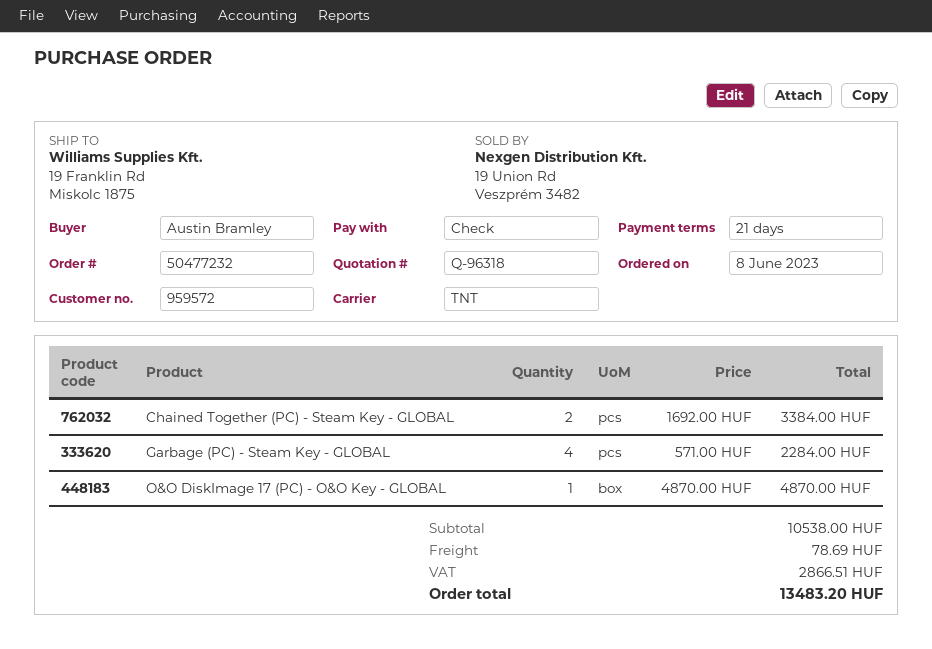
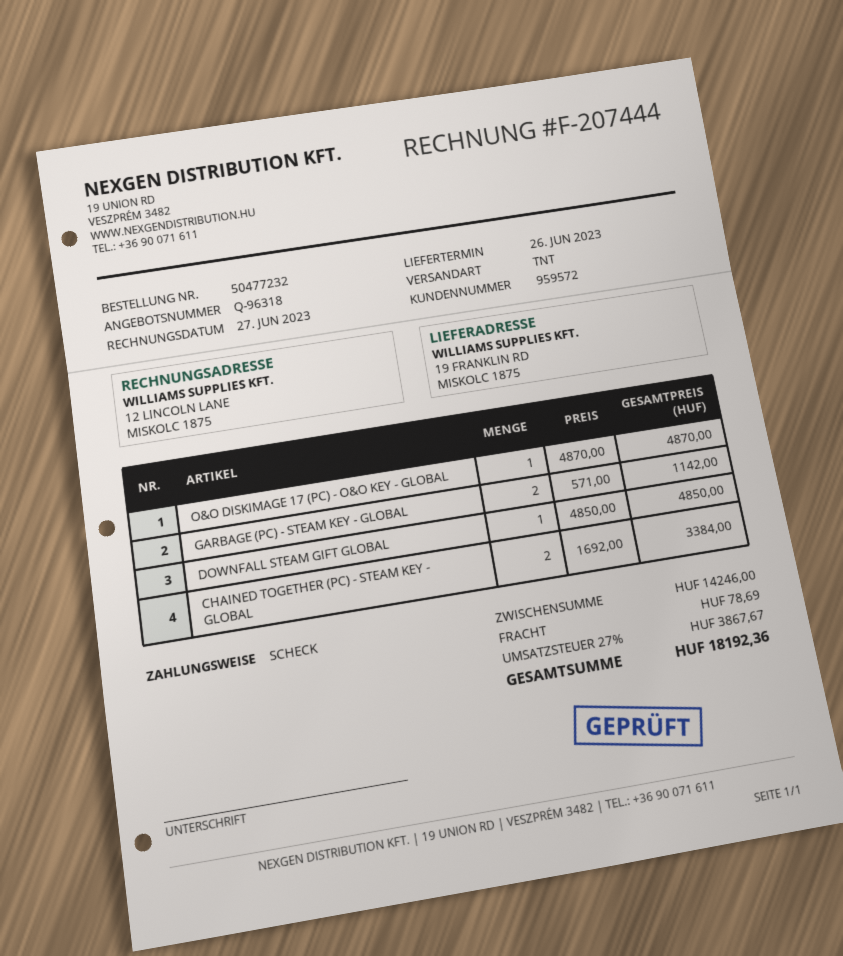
Garbage (PC) - Steam Key - GLOBAL: 4 x 571.00 = 2284.00 -> 2 x 571.00 = 1142.00
DOWNFALL STEAM GIFT GLOBAL: none -> 1 x 4850.00 = 4850.00
subtotal: 10538.00 -> 14246.00
tax: 2866.51 -> 3867.67
total: 13483.20 -> 18192.36

